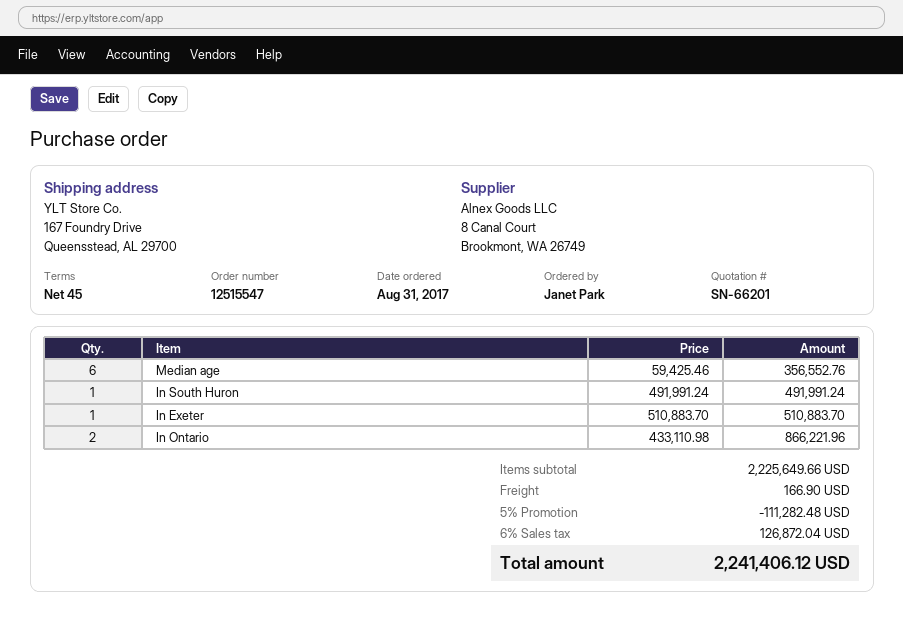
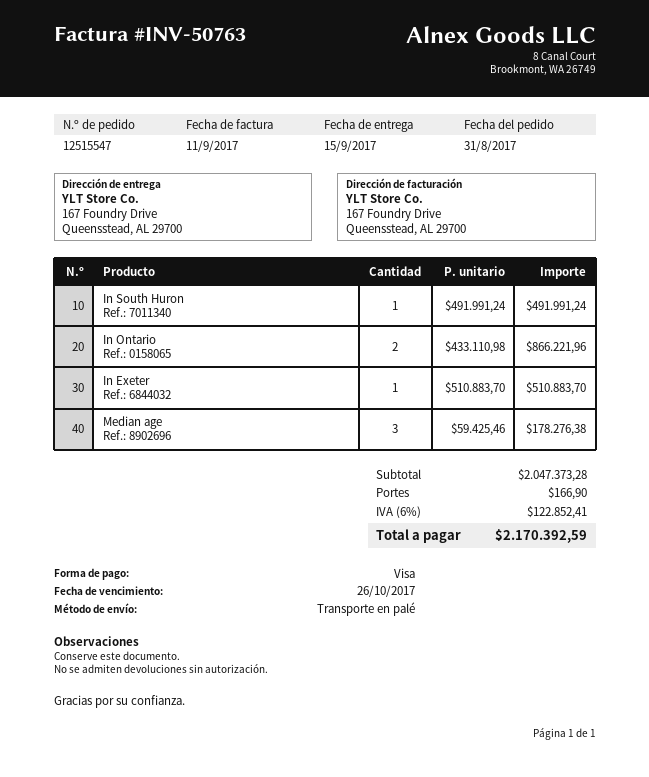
Median age: 6 x 59425.46 = 356552.76 -> 3 x 59425.46 = 178276.38
subtotal: 2225649.66 -> 2047373.28
discount: 5% = 111282.48 -> none
tax: 6% = 126872.04 -> 6% = 122852.41
total: 2241406.12 -> 2170392.59

